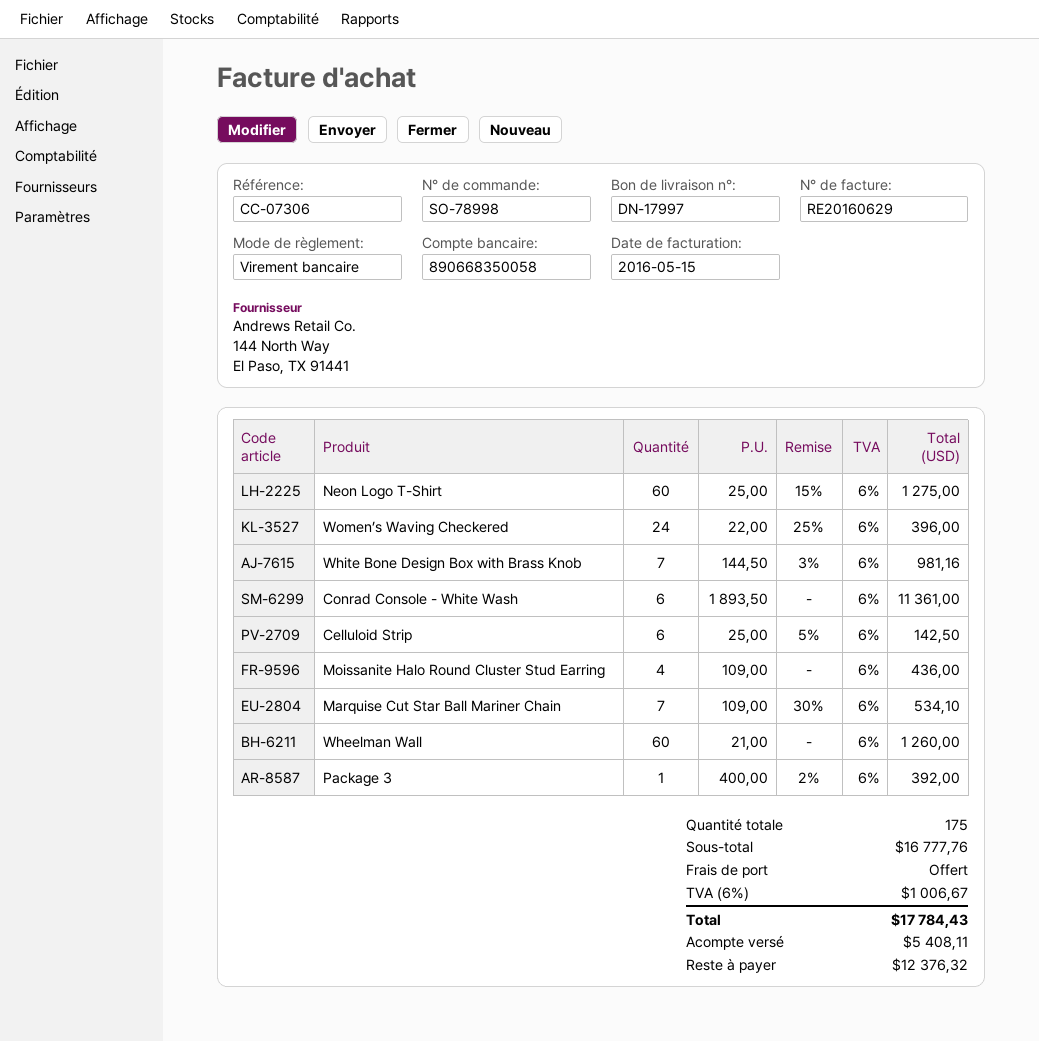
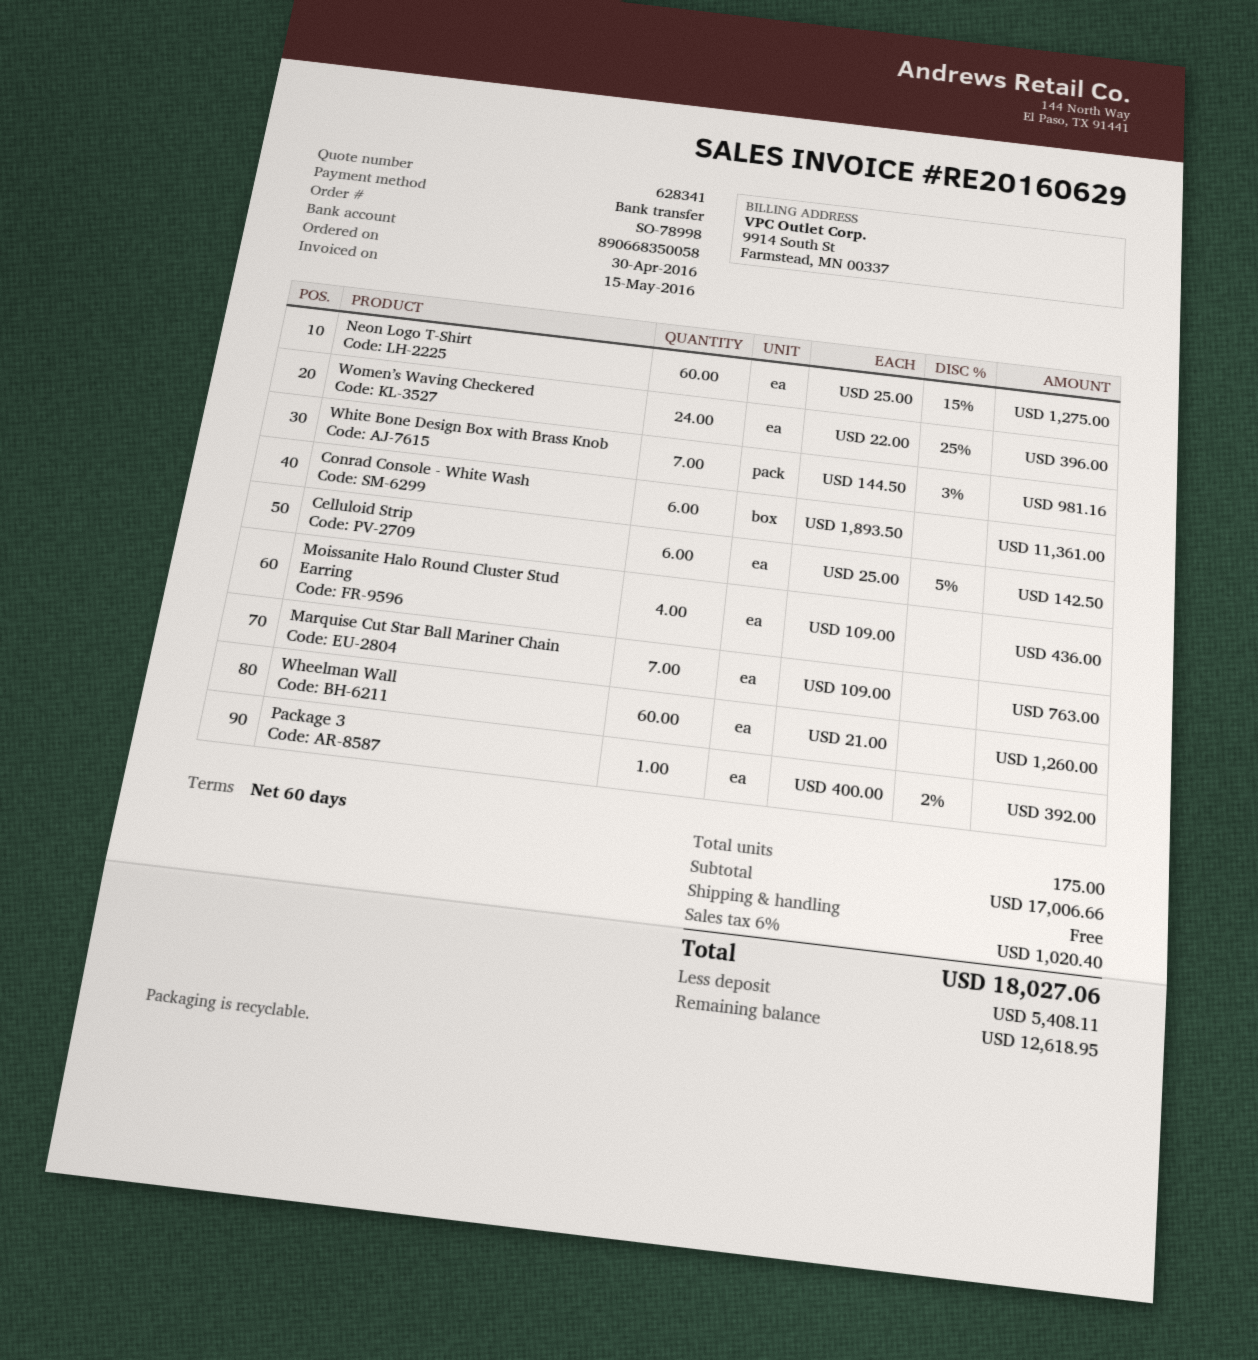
Marquise Cut Star Ball Mariner Chain: 7 x 109.00 - 30% = 534.10 -> 7 x 109.00 = 763.00
subtotal: 16777.76 -> 17006.66
tax: 6% = 1006.67 -> 6% = 1020.40
total: 17784.43 -> 18027.06
balance: 12376.32 -> 12618.95

